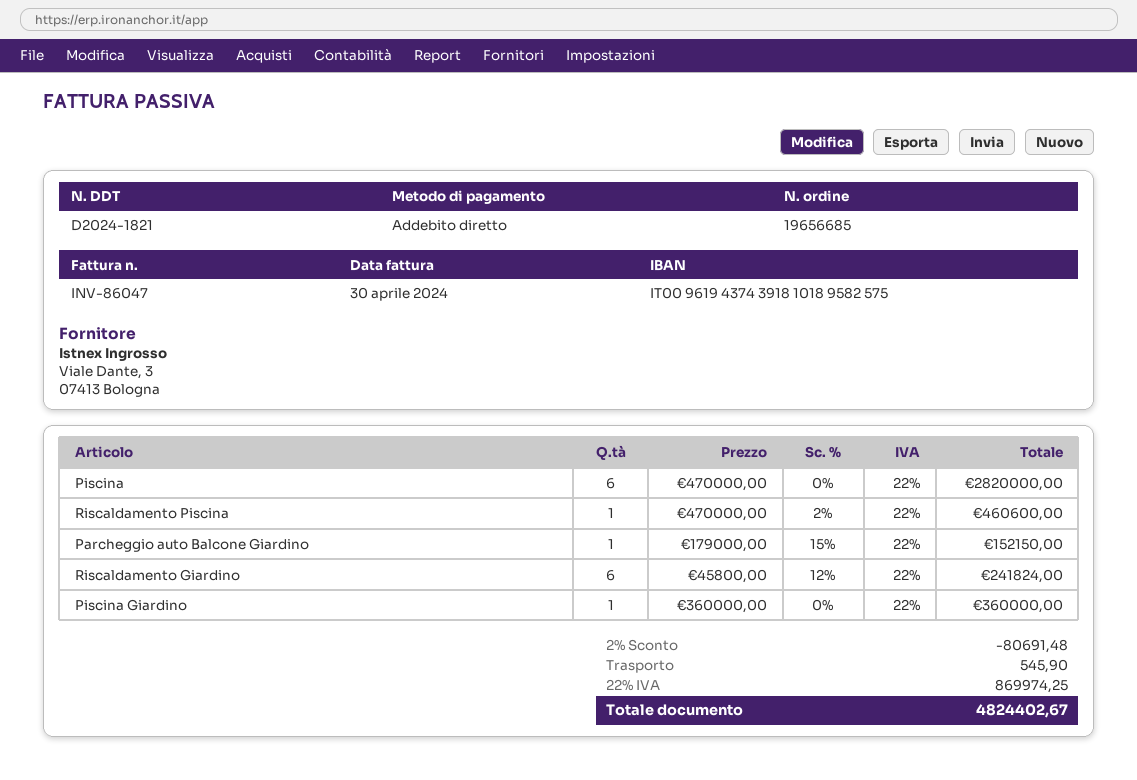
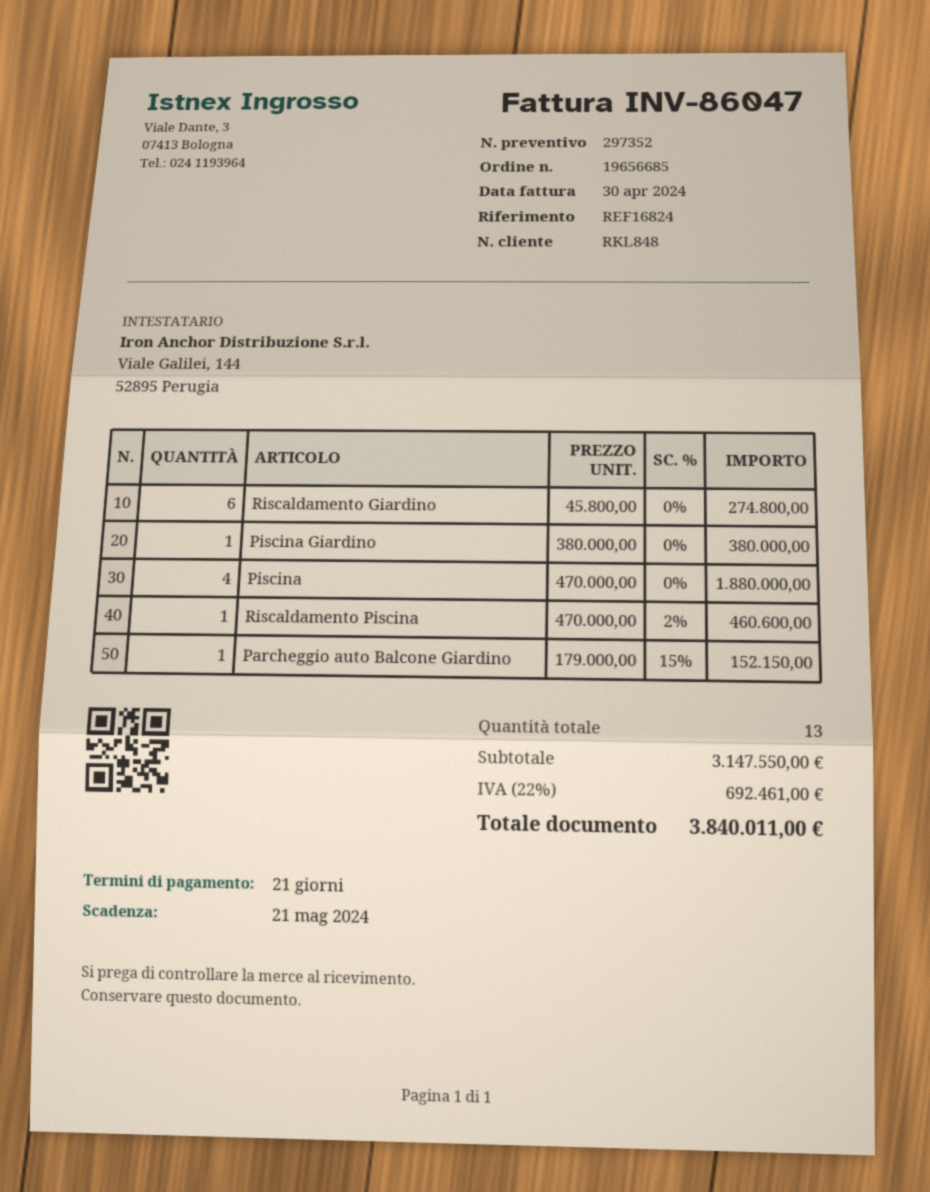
Piscina: 6 x 470000.00 = 2820000.00 -> 4 x 470000.00 = 1880000.00
Riscaldamento Giardino: 6 x 45800.00 - 12% = 241824.00 -> 6 x 45800.00 = 274800.00
Piscina Giardino: 1 x 360000.00 = 360000.00 -> 1 x 380000.00 = 380000.00
discount: 2% = 80691.48 -> none
shipping: 545.90 -> none
tax: 22% = 869974.25 -> 22% = 692461.00
total: 4824402.67 -> 3840011.00

